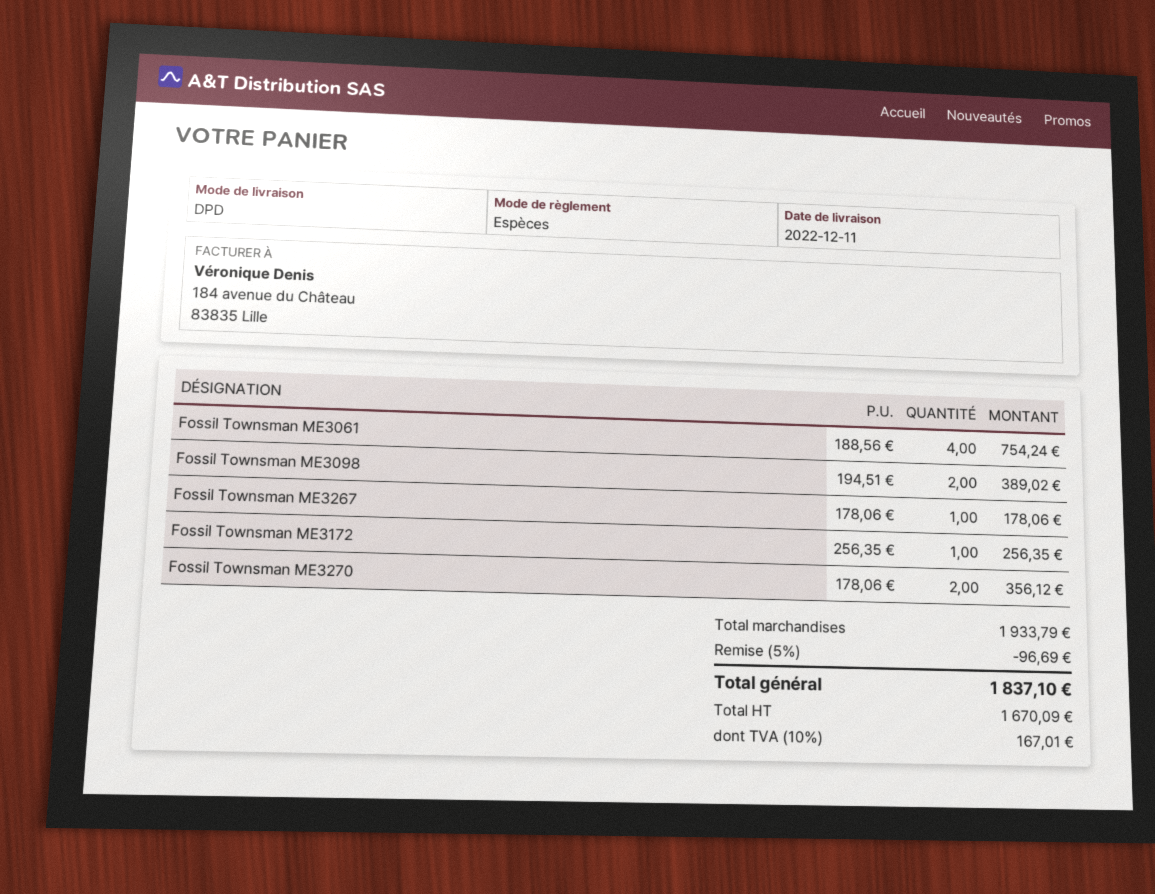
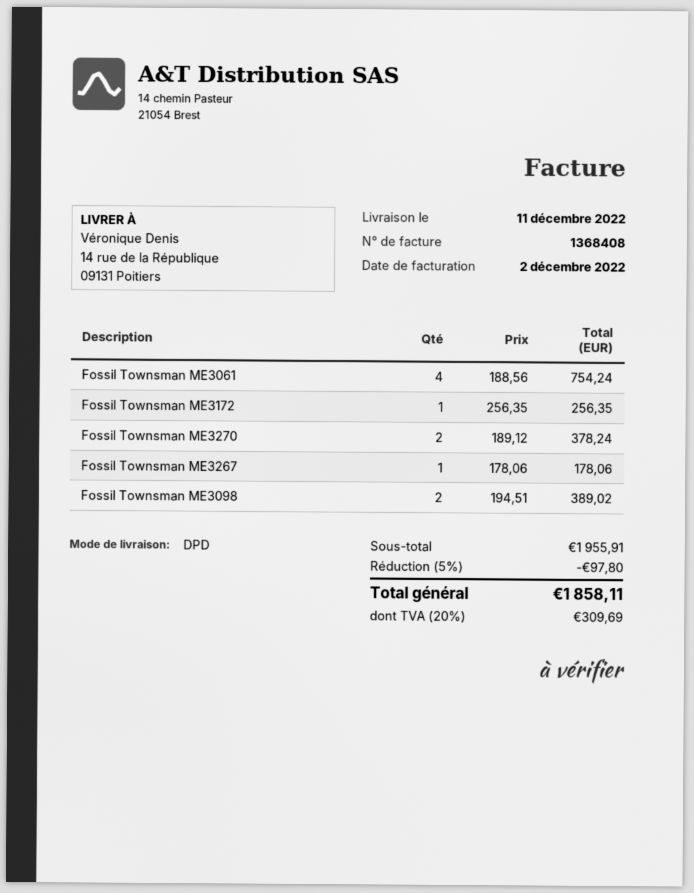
Fossil Townsman ME3270: 2 x 178.06 = 356.12 -> 2 x 189.12 = 378.24
subtotal: 1933.79 -> 1955.91
discount: 5% = 96.69 -> 5% = 97.80
tax: 10% = 167.01 -> 20% = 309.69
total: 1837.10 -> 1858.11

